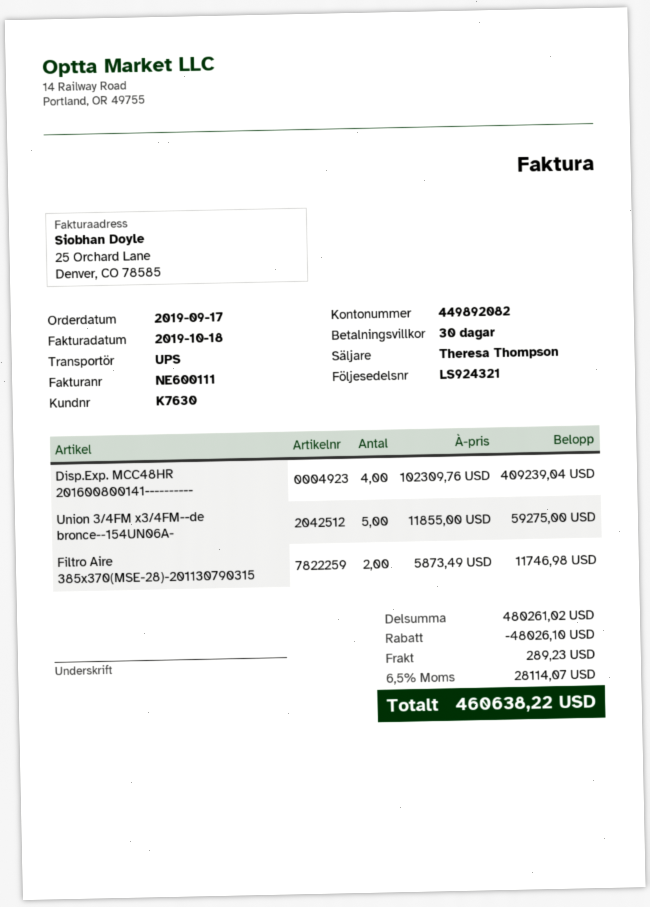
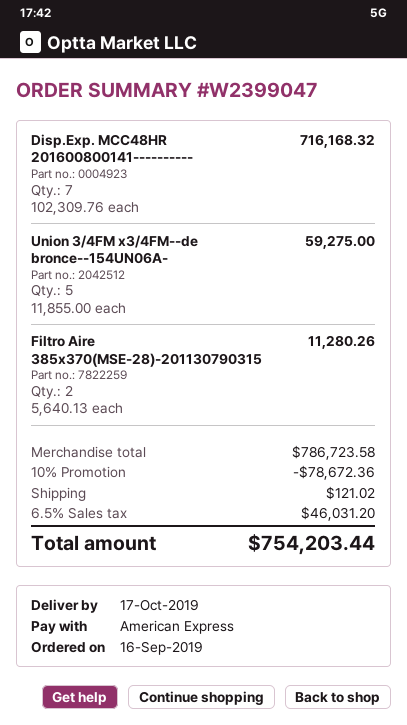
order date: 2019-09-17 -> 2019-09-16
Disp.Exp. MCC48HR 201600800141----------: 4 x 102309.76 = 409239.04 -> 7 x 102309.76 = 716168.32
Filtro Aire 385x370(MSE-28)-201130790315: 2 x 5873.49 = 11746.98 -> 2 x 5640.13 = 11280.26
subtotal: 480261.02 -> 786723.58
discount: 48026.10 -> 78672.36
shipping: 289.23 -> 121.02
tax: 6.5% = 28114.07 -> 6.5% = 46031.20
total: 460638.22 -> 754203.44

